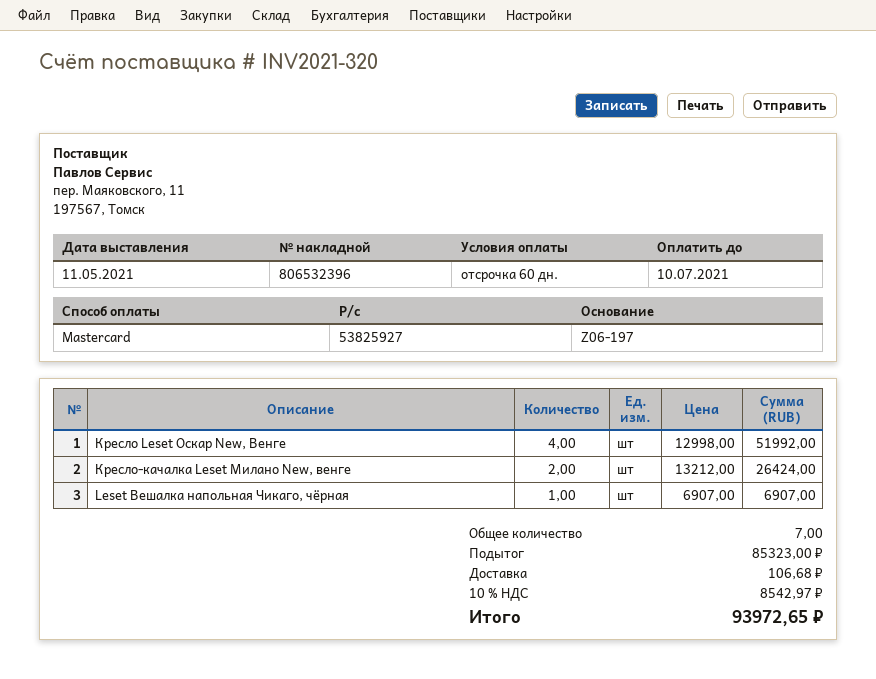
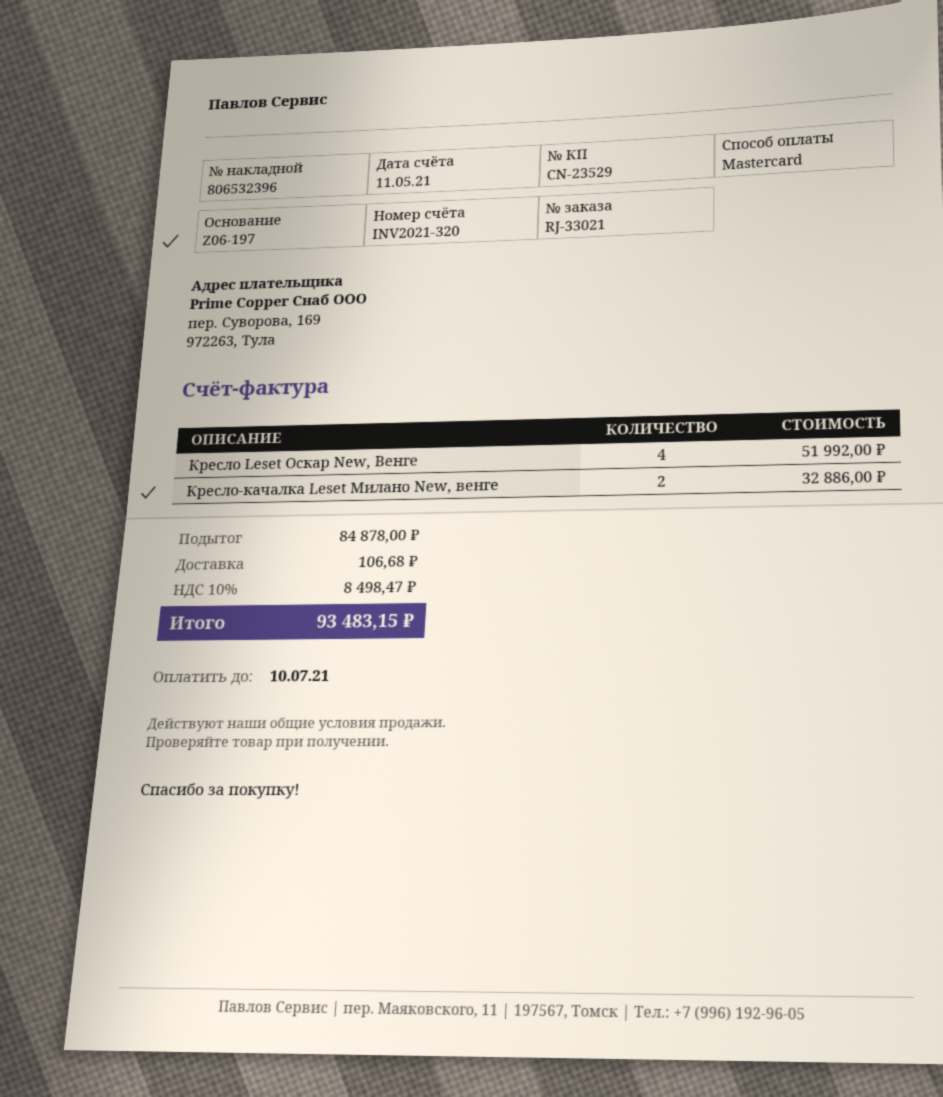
Кресло-качалка Leset Милано New, венге: 2 for 26424.00 -> 2 for 32886.00
Leset Вешалка напольная Чикаго, чёрная: 1 for 6907.00 -> none
subtotal: 85323.00 -> 84878.00
tax: 10% = 8542.97 -> 10% = 8498.47
total: 93972.65 -> 93483.15

